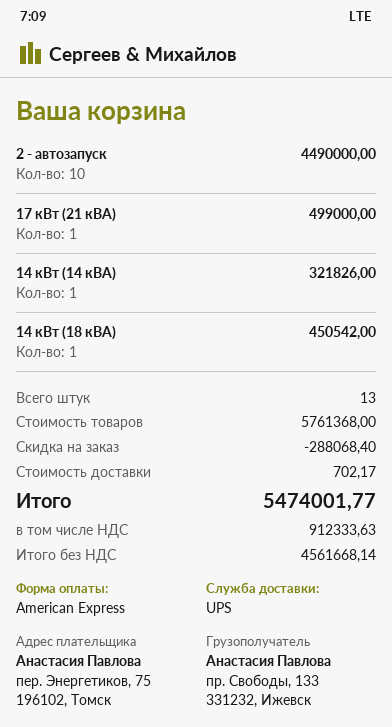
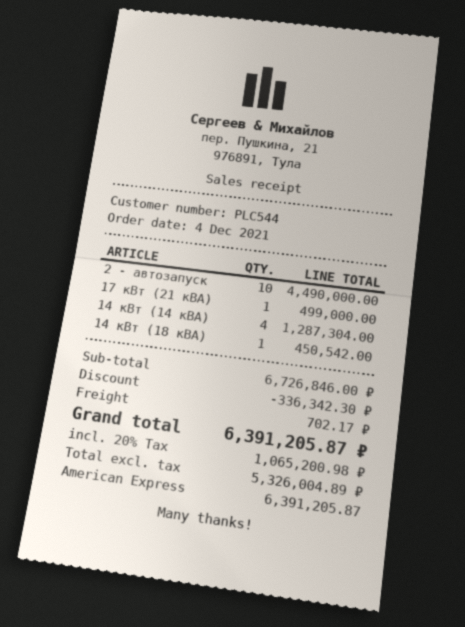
14 кВт (14 кВА): 1 for 321826.00 -> 4 for 1287304.00
subtotal: 5761368.00 -> 6726846.00
discount: 288068.40 -> 336342.30
net: 4561668.14 -> 5326004.89
tax: 912333.63 -> 1065200.98
total: 5474001.77 -> 6391205.87

